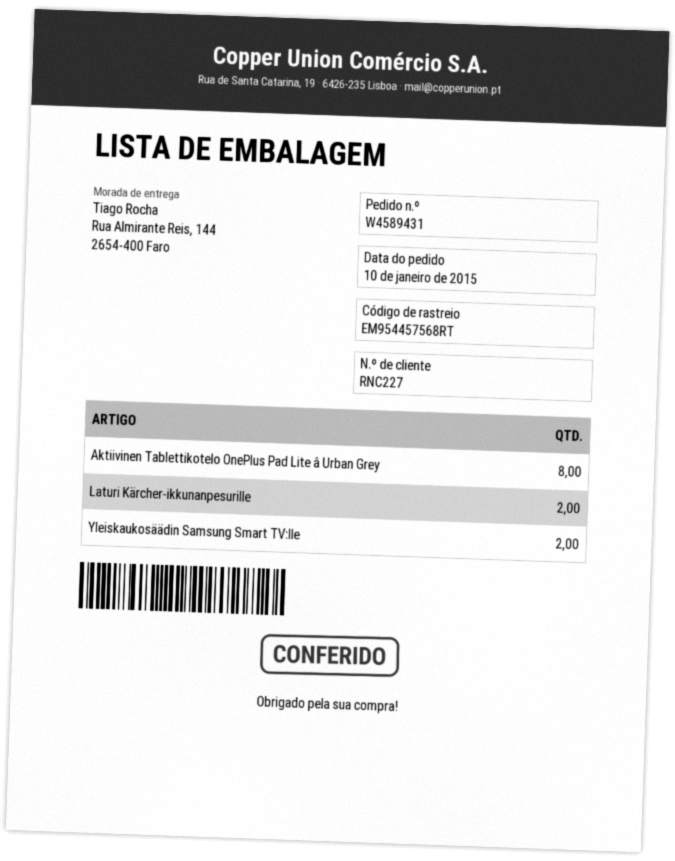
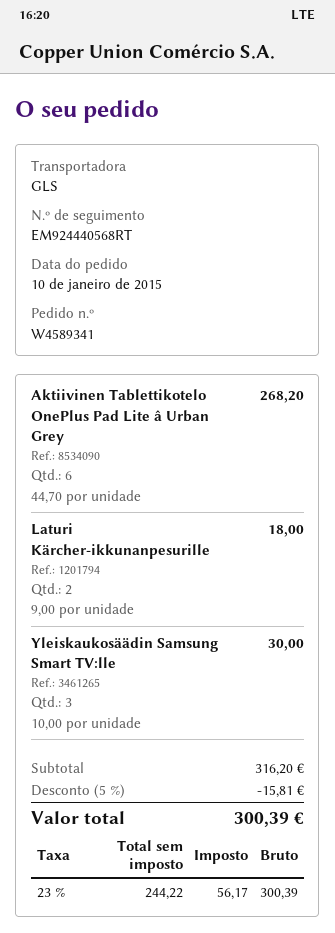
order number: W4589431 -> W4589341
tracking number: EM954457568RT -> EM924440568RT
Aktiivinen Tablettikotelo OnePlus Pad Lite â Urban Grey: 8 -> 6
Yleiskaukosäädin Samsung Smart TV:lle: 2 -> 3

